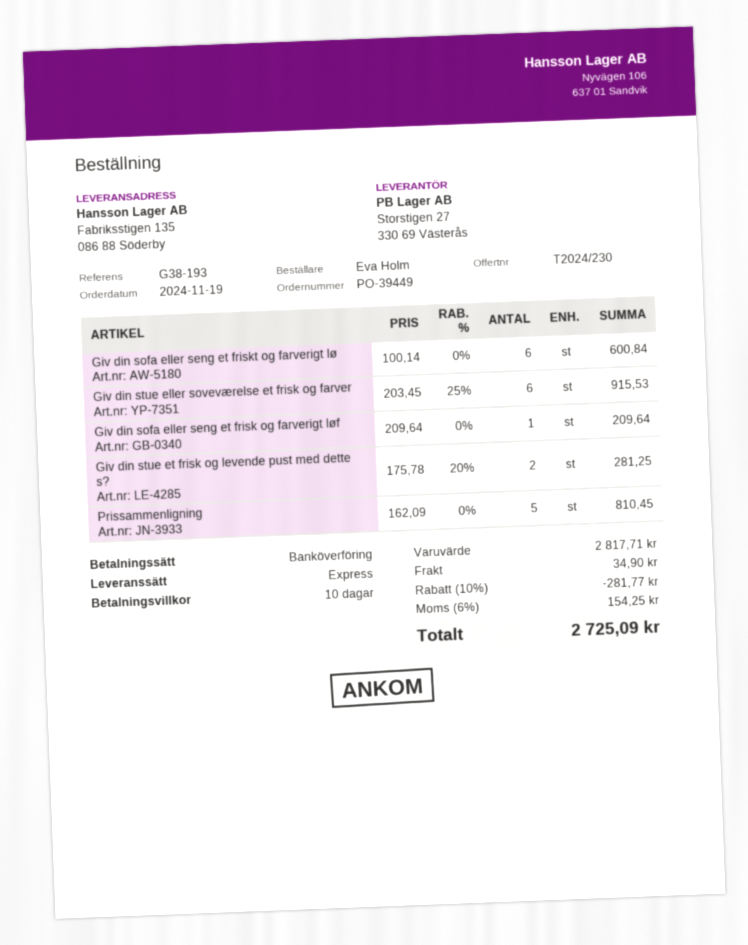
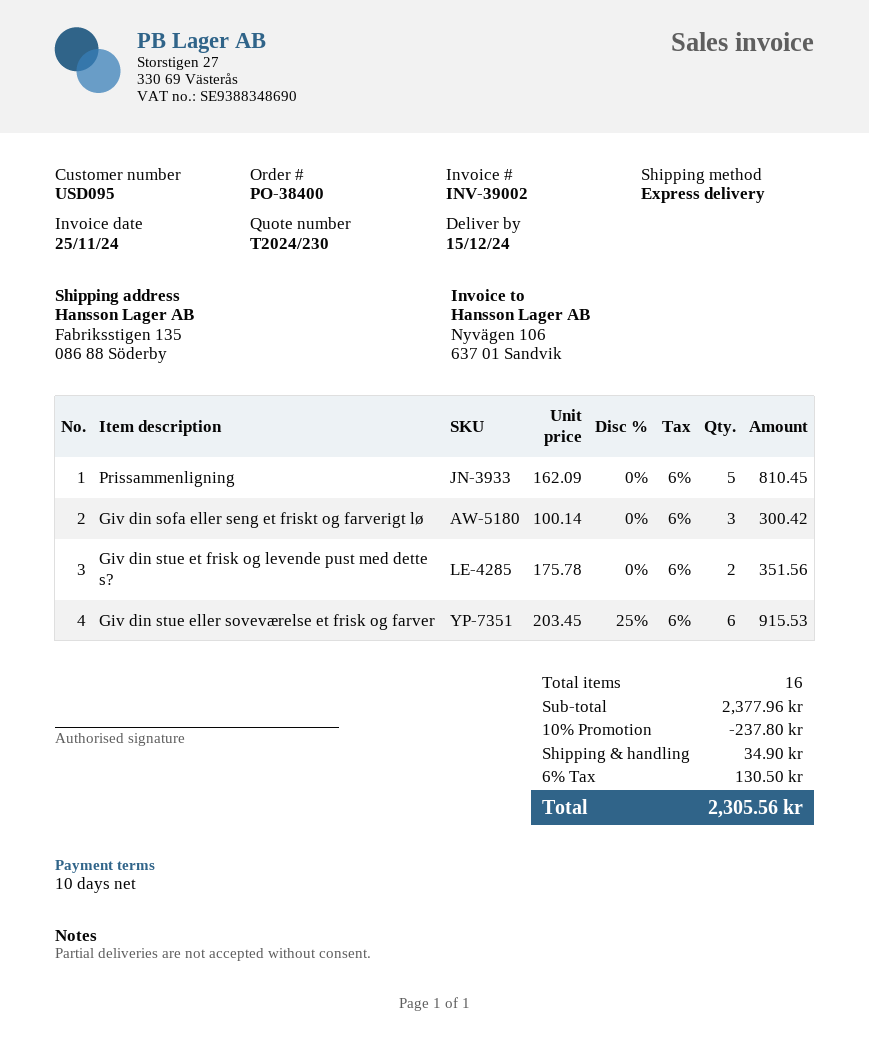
order number: PO-39449 -> PO-38400
Giv din sofa eller seng et friskt og farverigt lø: 6 x 100.14 = 600.84 -> 3 x 100.14 = 300.42
Giv din sofa eller seng et frisk og farverigt løf: 1 x 209.64 = 209.64 -> none
Giv din stue et frisk og levende pust med dette s?: 2 x 175.78 - 20% = 281.25 -> 2 x 175.78 = 351.56
subtotal: 2817.71 -> 2377.96
discount: 10% = 281.77 -> 10% = 237.80
tax: 6% = 154.25 -> 6% = 130.50
total: 2725.09 -> 2305.56

